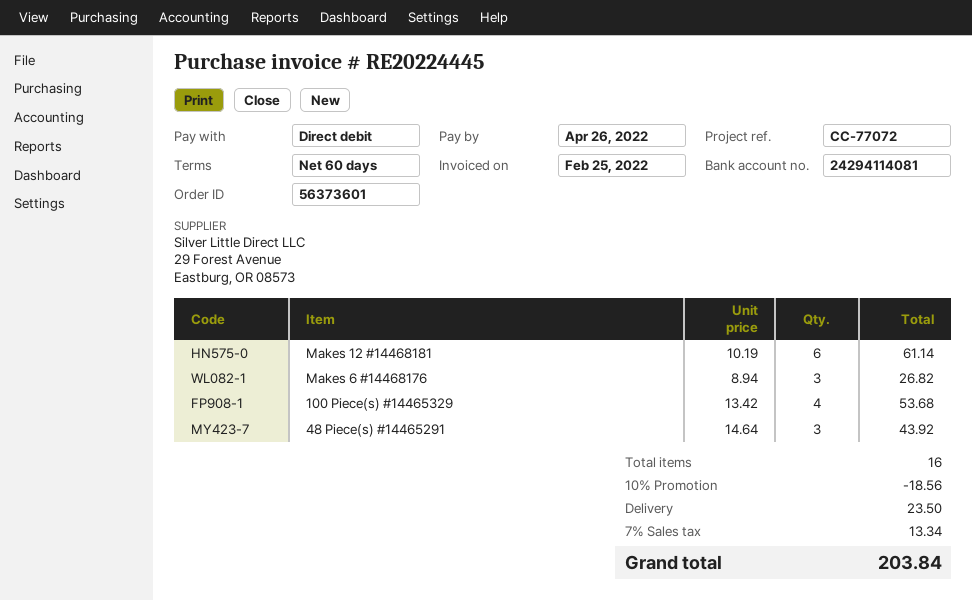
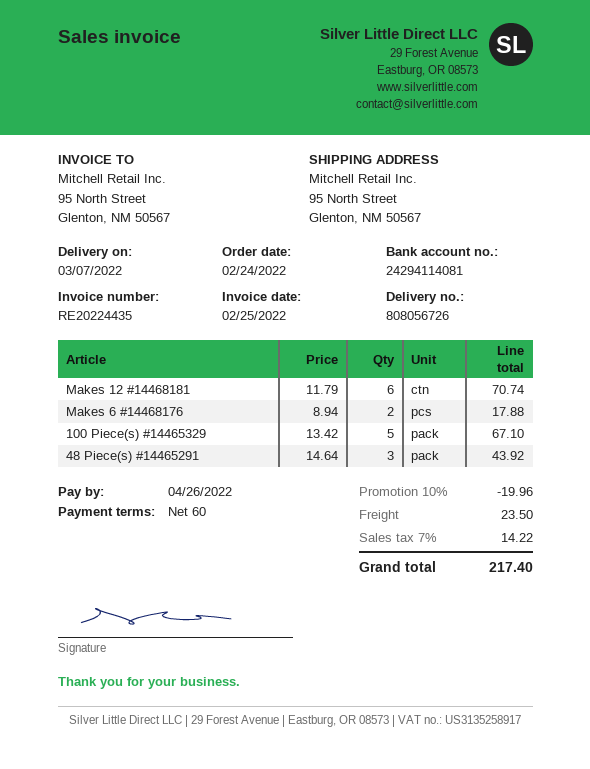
invoice number: RE20224445 -> RE20224435
Makes 12 #14468181: 6 x 10.19 = 61.14 -> 6 x 11.79 = 70.74
Makes 6 #14468176: 3 x 8.94 = 26.82 -> 2 x 8.94 = 17.88
100 Piece(s) #14465329: 4 x 13.42 = 53.68 -> 5 x 13.42 = 67.10
discount: 10% = 18.56 -> 10% = 19.96
tax: 7% = 13.34 -> 7% = 14.22
total: 203.84 -> 217.40

